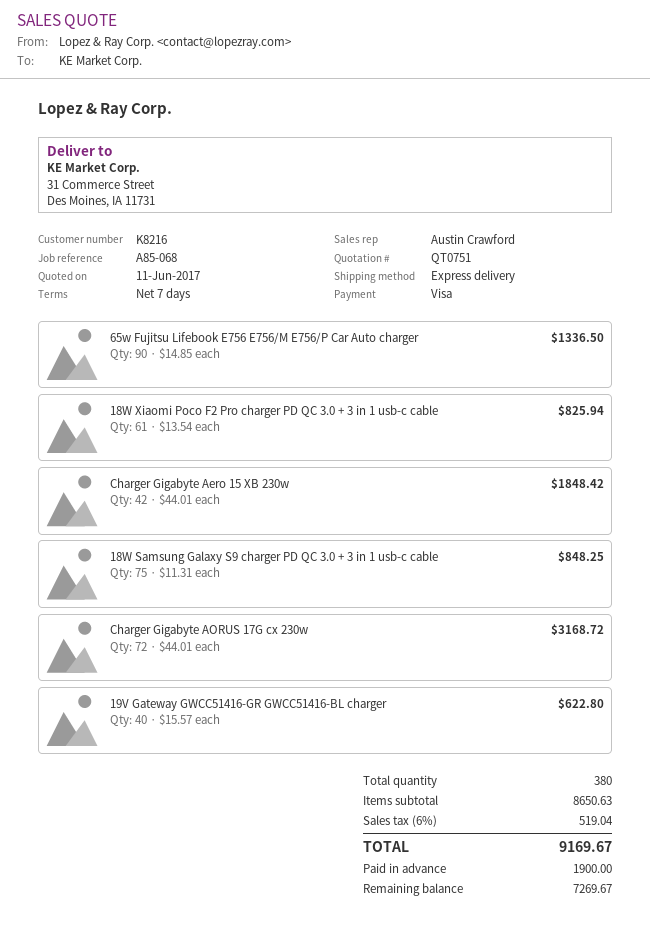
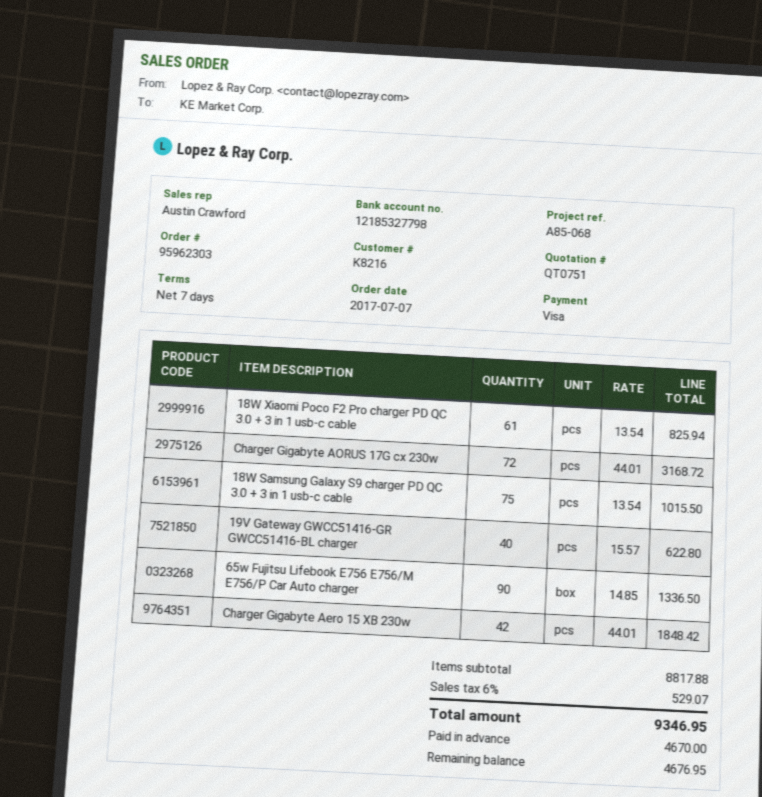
18W Samsung Galaxy S9 charger PD QC 3.0 + 3 in 1 usb-c cable: 75 x 11.31 = 848.25 -> 75 x 13.54 = 1015.50
subtotal: 8650.63 -> 8817.88
tax: 6% = 519.04 -> 6% = 529.07
total: 9169.67 -> 9346.95
deposit: 1900.00 -> 4670.00
balance: 7269.67 -> 4676.95

